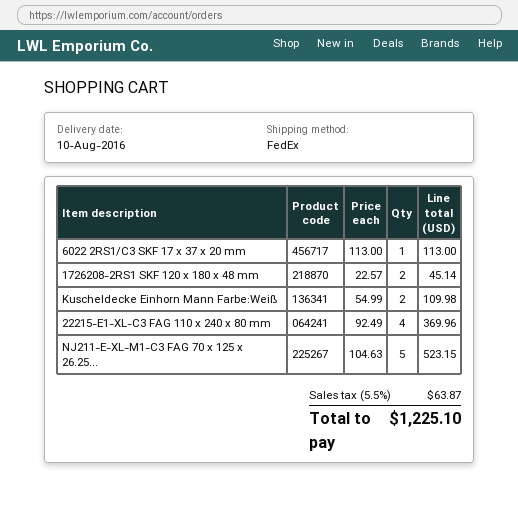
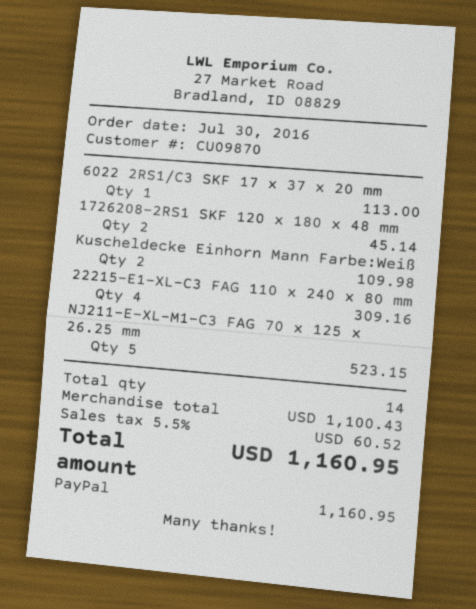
22215-E1-XL-C3 FAG 110 x 240 x 80 mm: 4 for 369.96 -> 4 for 309.16
tax: 5.5% = 63.87 -> 5.5% = 60.52
total: 1225.10 -> 1160.95

